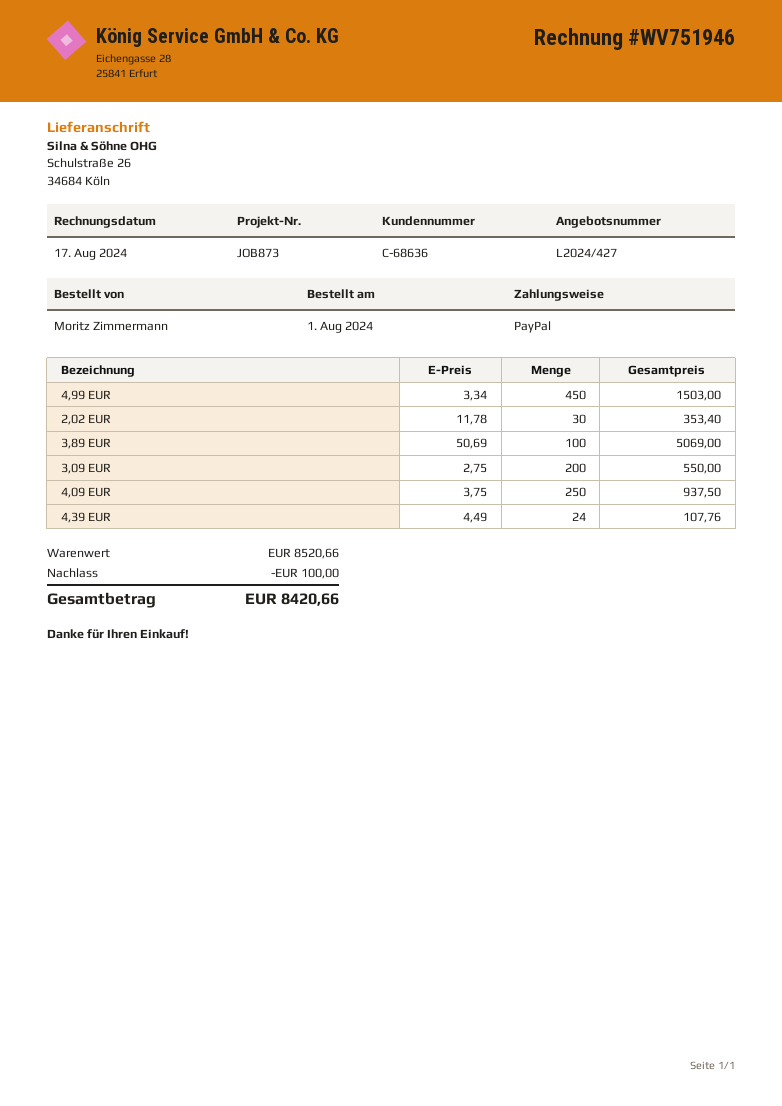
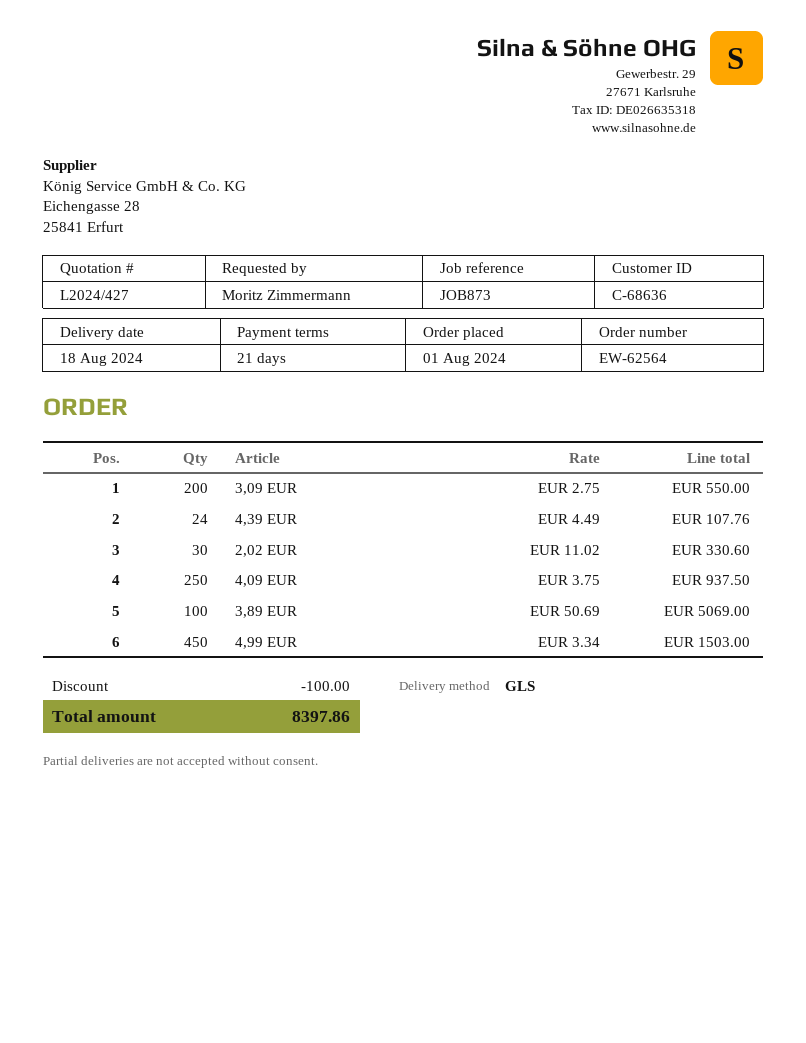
2,02 EUR: 30 x 11.78 = 353.40 -> 30 x 11.02 = 330.60
total: 8420.66 -> 8397.86

